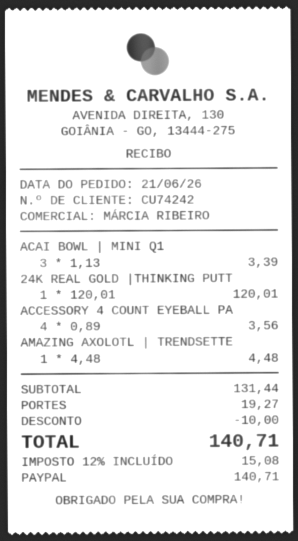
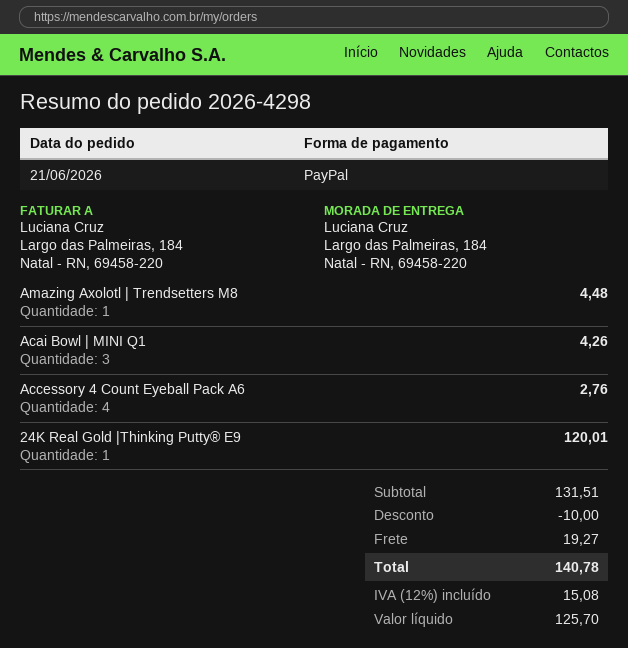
ACAI BOWL | MINI Q1: 3 for 3.39 -> 3 for 4.26
ACCESSORY 4 COUNT EYEBALL PA: 4 for 3.56 -> 4 for 2.76
subtotal: 131.44 -> 131.51
total: 140.71 -> 140.78

